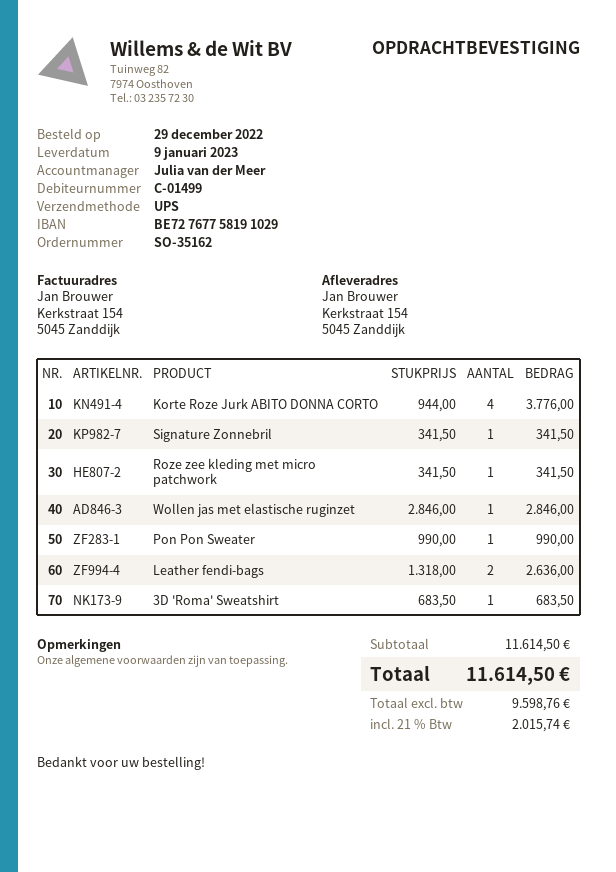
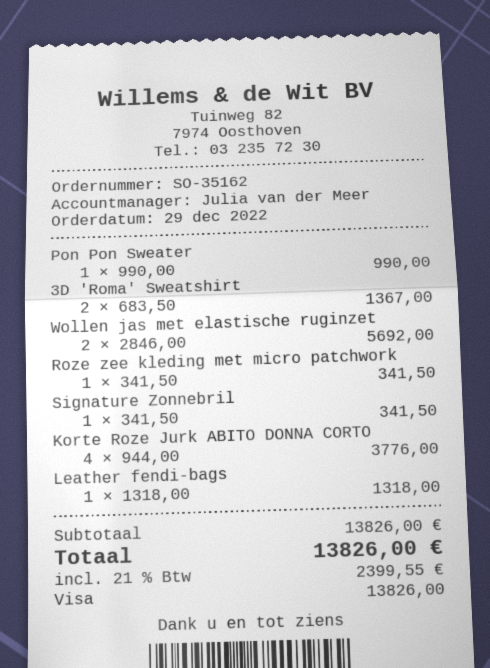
Wollen jas met elastische ruginzet: 1 x 2846.00 = 2846.00 -> 2 x 2846.00 = 5692.00
Leather fendi-bags: 2 x 1318.00 = 2636.00 -> 1 x 1318.00 = 1318.00
3D 'Roma' Sweatshirt: 1 x 683.50 = 683.50 -> 2 x 683.50 = 1367.00
subtotal: 11614.50 -> 13826.00
tax: 21% = 2015.74 -> 21% = 2399.55
total: 11614.50 -> 13826.00

